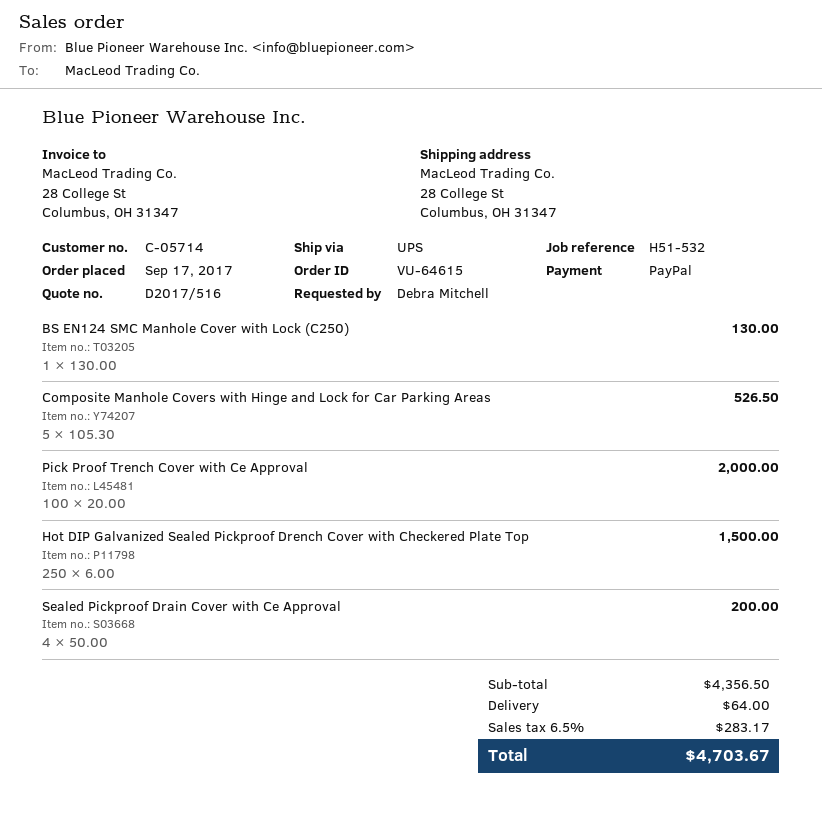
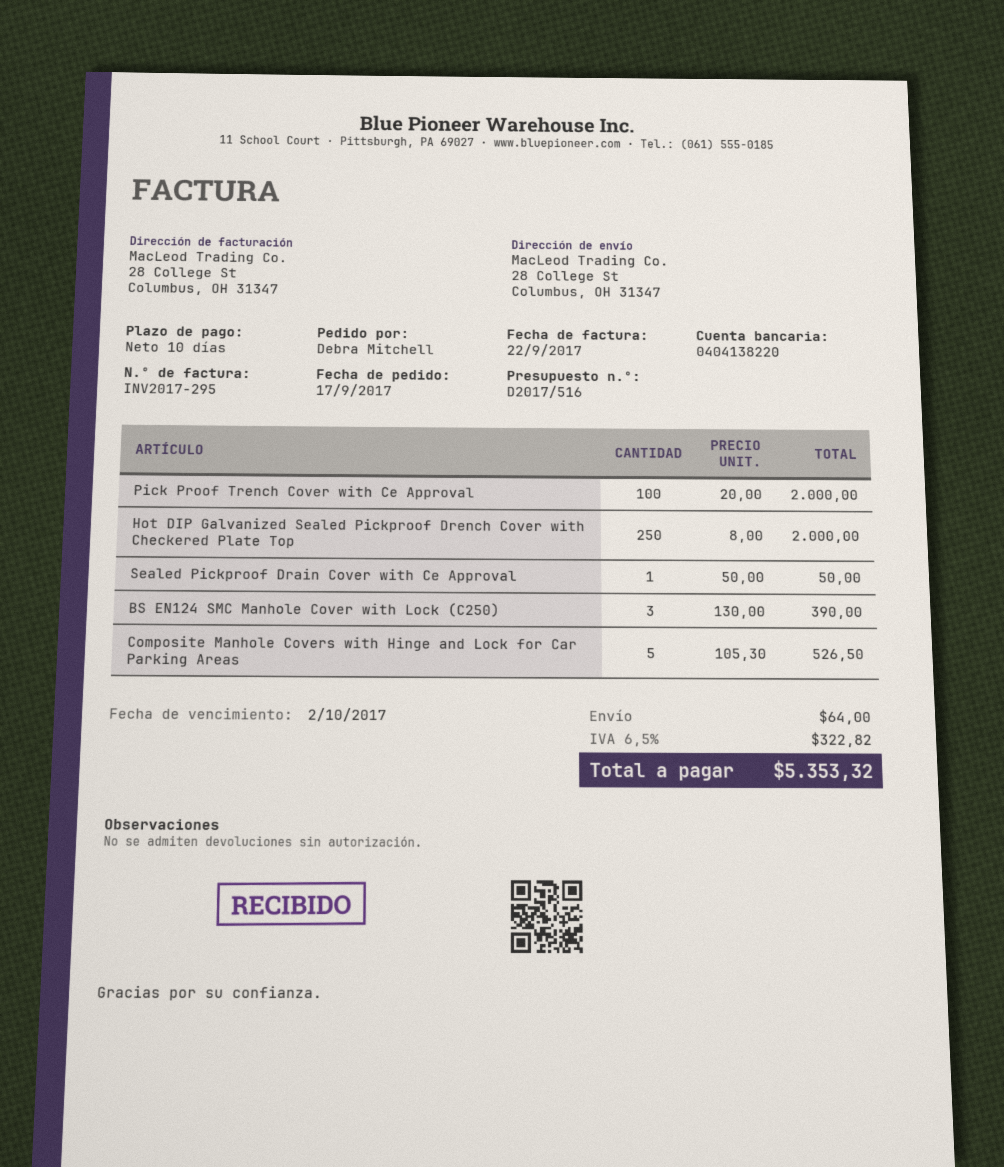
BS EN124 SMC Manhole Cover with Lock (C250): 1 x 130.00 = 130.00 -> 3 x 130.00 = 390.00
Hot DIP Galvanized Sealed Pickproof Drench Cover with Checkered Plate Top: 250 x 6.00 = 1500.00 -> 250 x 8.00 = 2000.00
Sealed Pickproof Drain Cover with Ce Approval: 4 x 50.00 = 200.00 -> 1 x 50.00 = 50.00
tax: 6.5% = 283.17 -> 6.5% = 322.82
total: 4703.67 -> 5353.32

